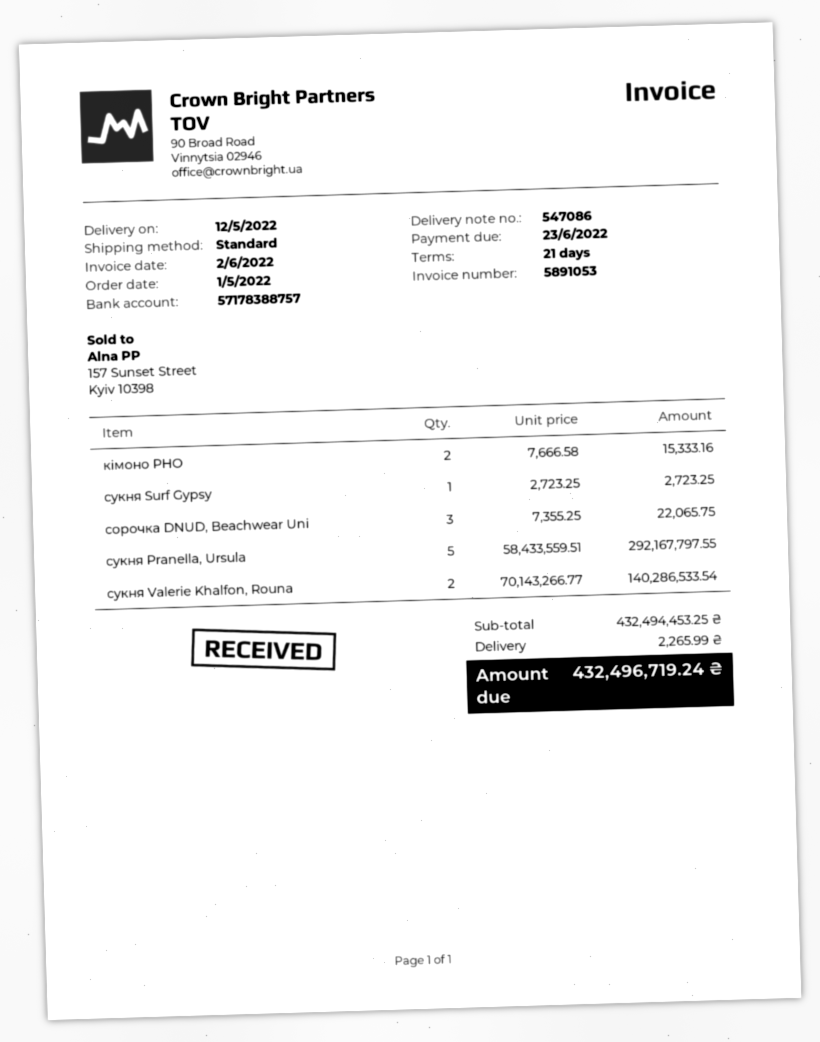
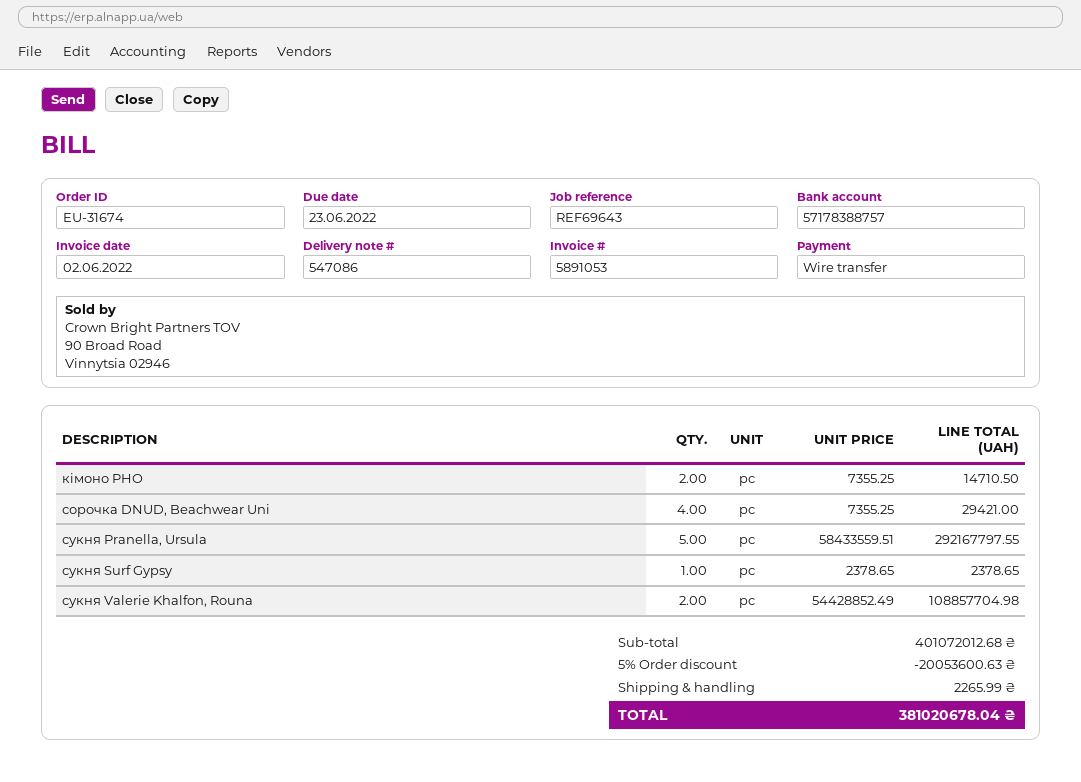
кiмоно PHO: 2 x 7666.58 = 15333.16 -> 2 x 7355.25 = 14710.50
сукня Surf Gypsy: 1 x 2723.25 = 2723.25 -> 1 x 2378.65 = 2378.65
сорочка DNUD, Beachwear Uni: 3 x 7355.25 = 22065.75 -> 4 x 7355.25 = 29421.00
сукня Valerie Khalfon, Rouna: 2 x 70143266.77 = 140286533.54 -> 2 x 54428852.49 = 108857704.98
subtotal: 432494453.25 -> 401072012.68
discount: none -> 5% = 20053600.63
total: 432496719.24 -> 381020678.04

